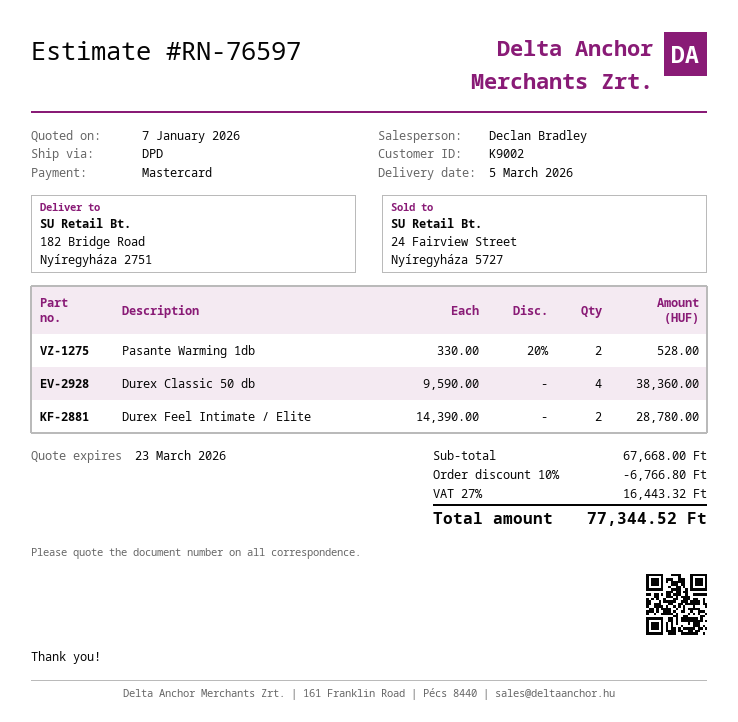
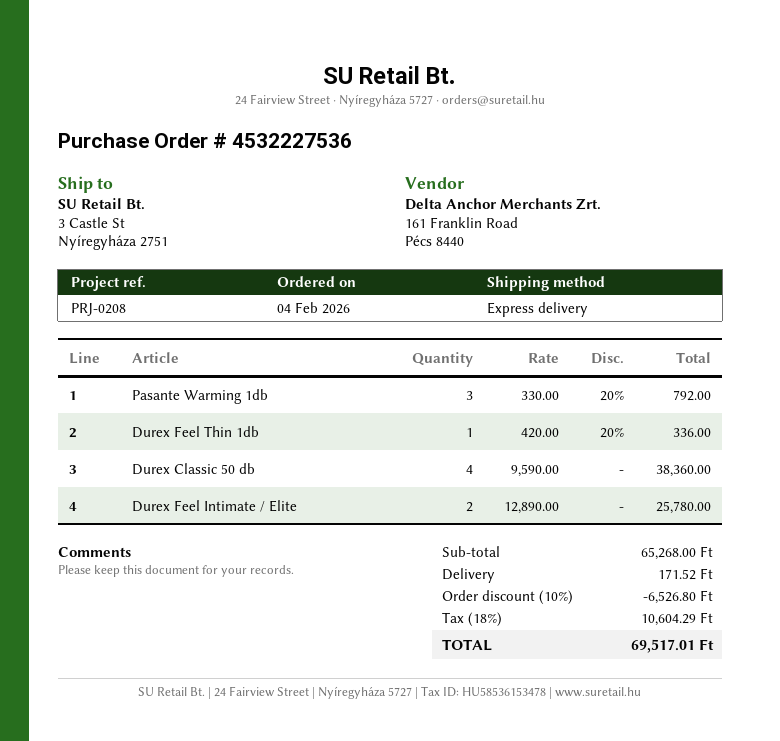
shipping method: DPD -> express
ship to: 182 Bridge Road, Nyíregyháza 2751 -> 3 Castle St, Nyíregyháza 2751
Pasante Warming 1db: 2 x 330.00 - 20% = 528.00 -> 3 x 330.00 - 20% = 792.00
Durex Feel Intimate / Elite: 2 x 14390.00 = 28780.00 -> 2 x 12890.00 = 25780.00
Durex Feel Thin 1db: none -> 1 x 420.00 - 20% = 336.00
subtotal: 67668.00 -> 65268.00
discount: 10% = 6766.80 -> 10% = 6526.80
shipping: none -> 171.52
tax: 27% = 16443.32 -> 18% = 10604.29
total: 77344.52 -> 69517.01

